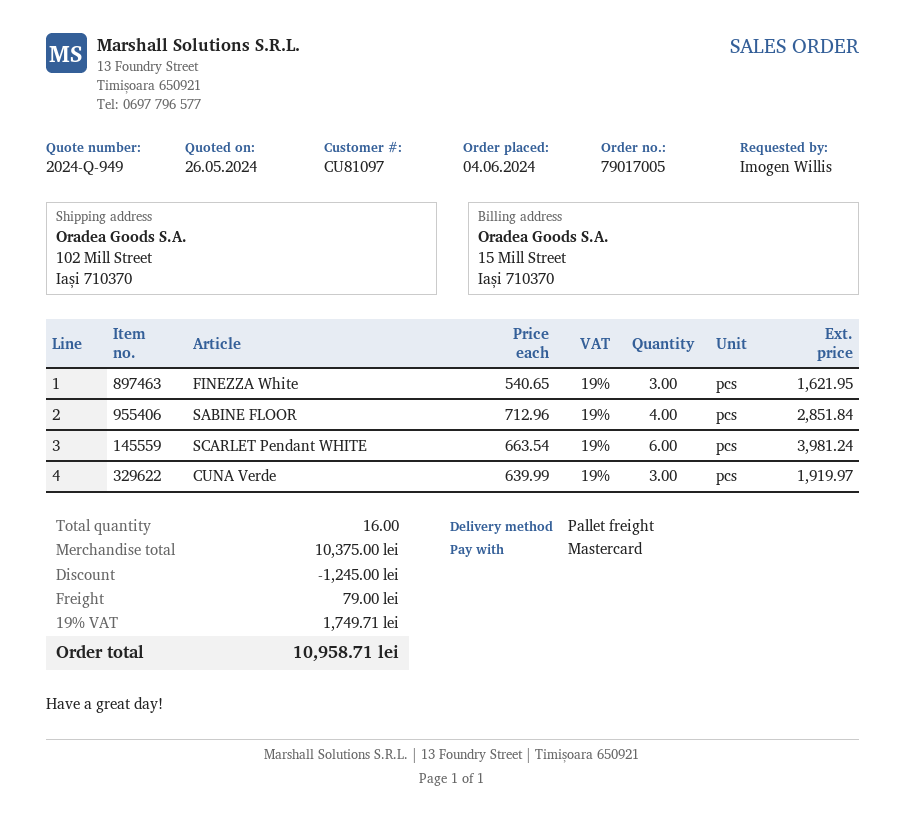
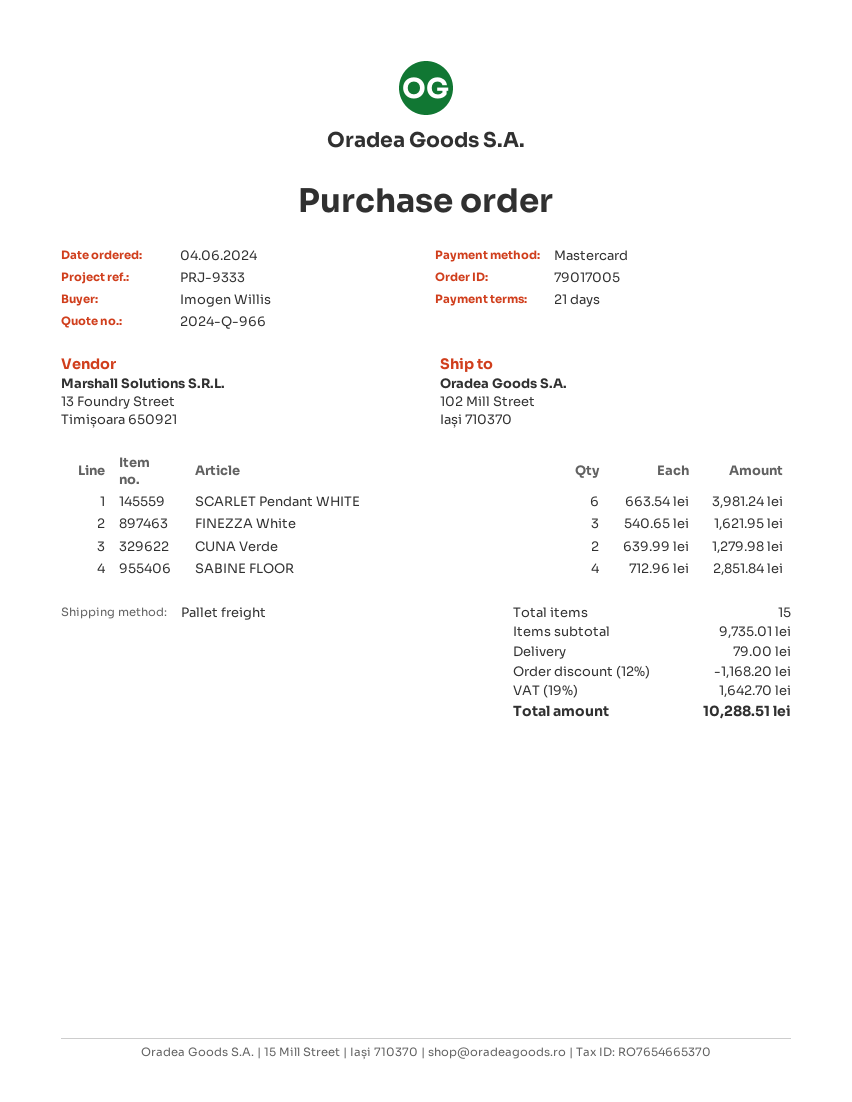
quote number: 2024-Q-949 -> 2024-Q-966
CUNA Verde: 3 x 639.99 = 1919.97 -> 2 x 639.99 = 1279.98
total quantity: 16 -> 15
subtotal: 10375.00 -> 9735.01
discount: 1245.00 -> 1168.20
tax: 19% = 1749.71 -> 19% = 1642.70
total: 10958.71 -> 10288.51

